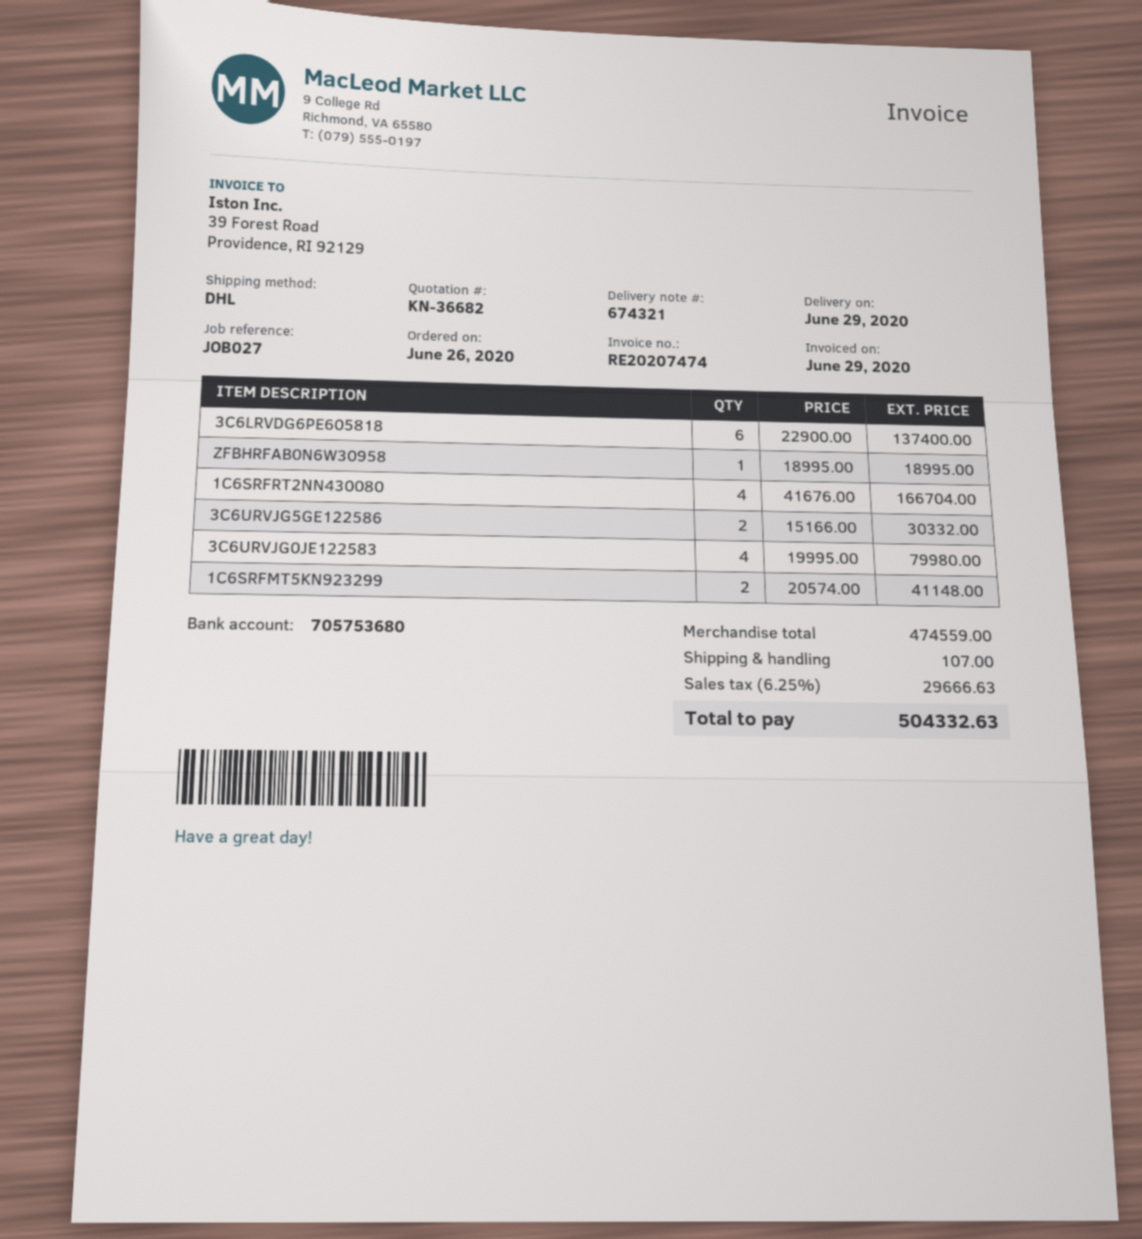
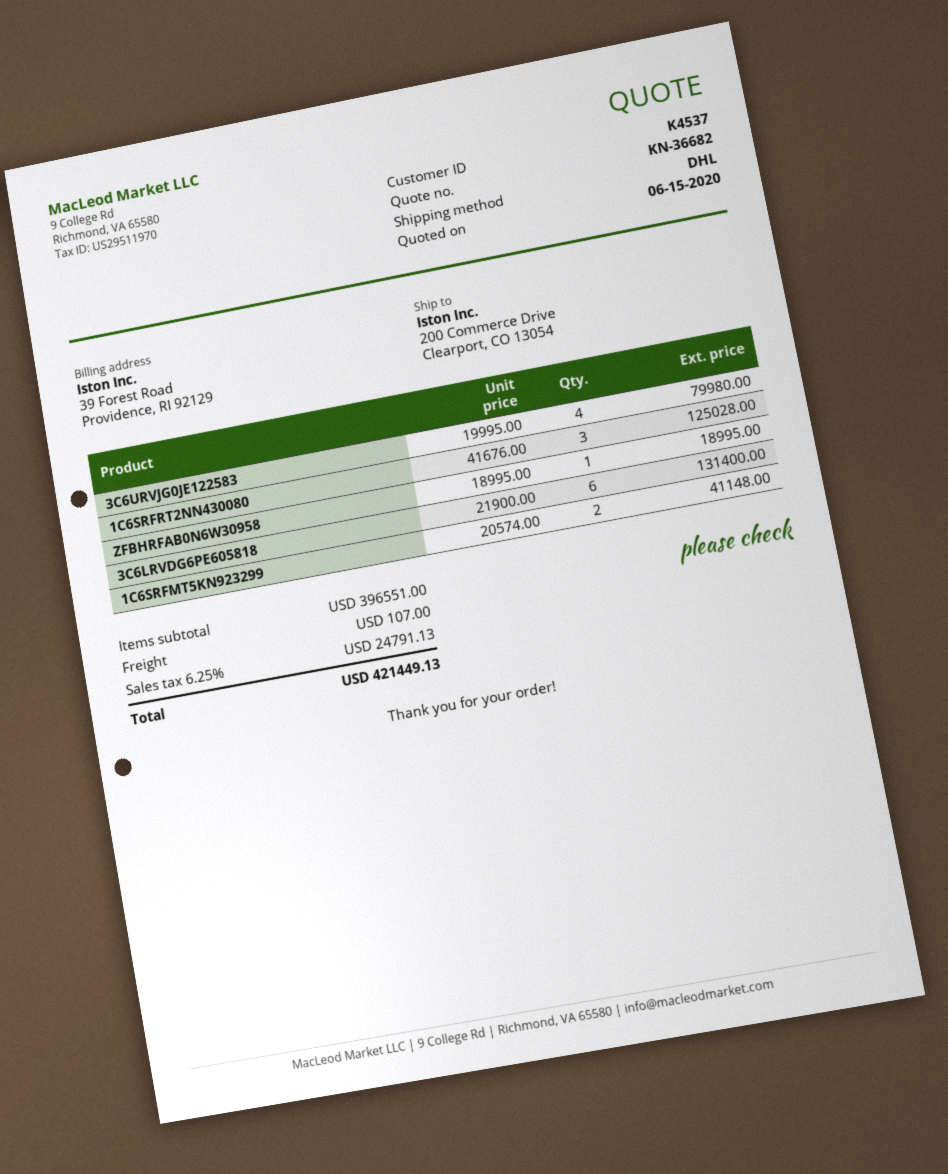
3C6LRVDG6PE605818: 6 x 22900.00 = 137400.00 -> 6 x 21900.00 = 131400.00
1C6SRFRT2NN430080: 4 x 41676.00 = 166704.00 -> 3 x 41676.00 = 125028.00
3C6URVJG5GE122586: 2 x 15166.00 = 30332.00 -> none
subtotal: 474559.00 -> 396551.00
tax: 6.25% = 29666.63 -> 6.25% = 24791.13
total: 504332.63 -> 421449.13

